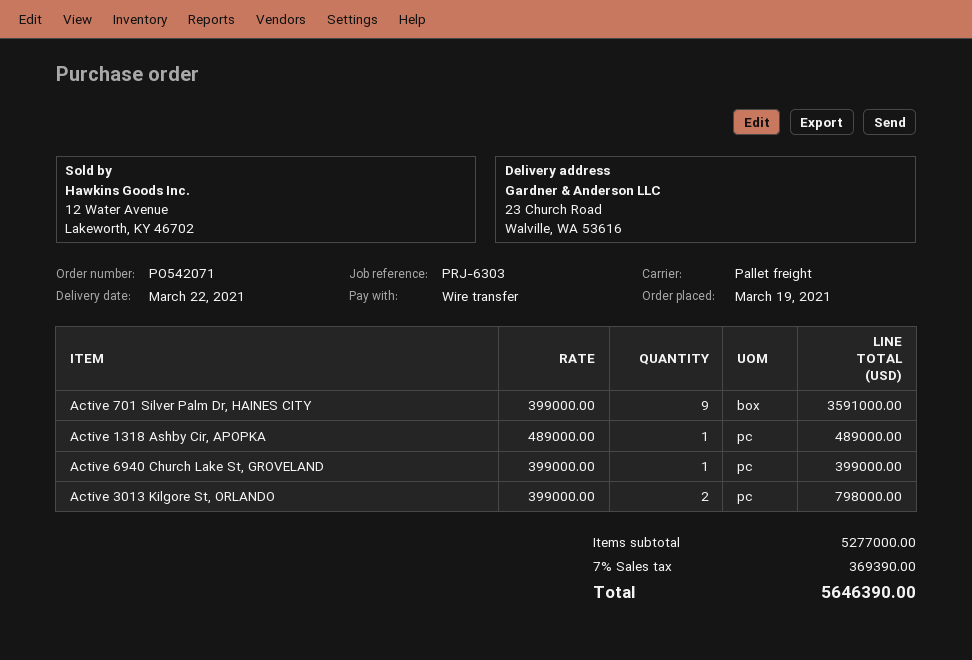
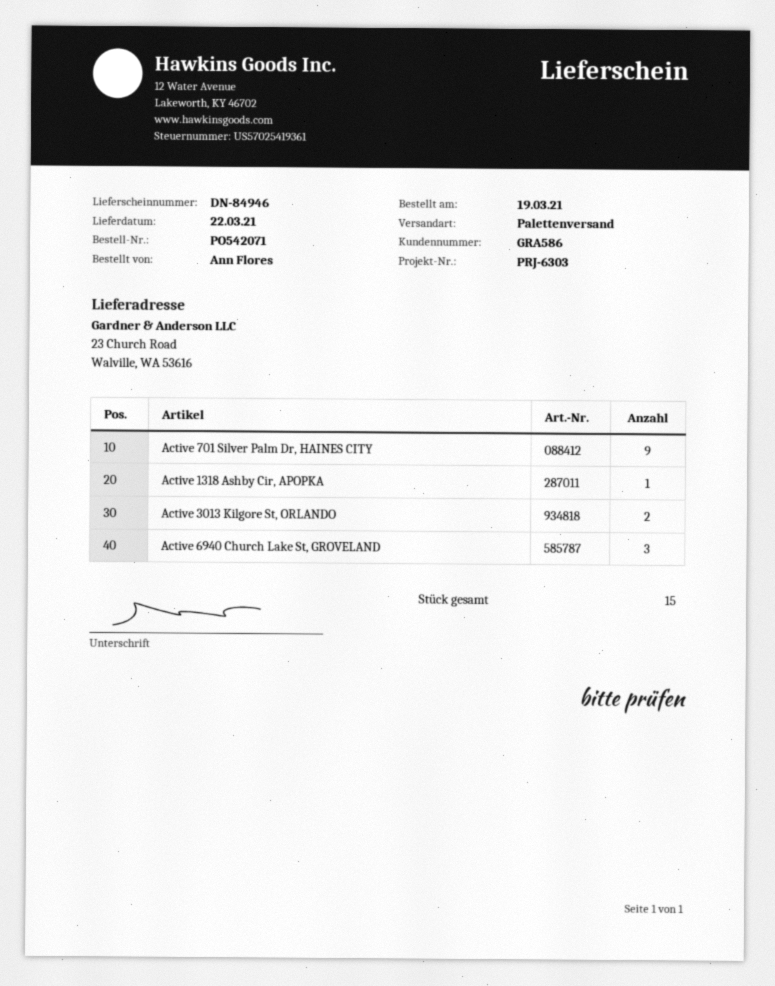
Active 6940 Church Lake St, GROVELAND: 1 -> 3

